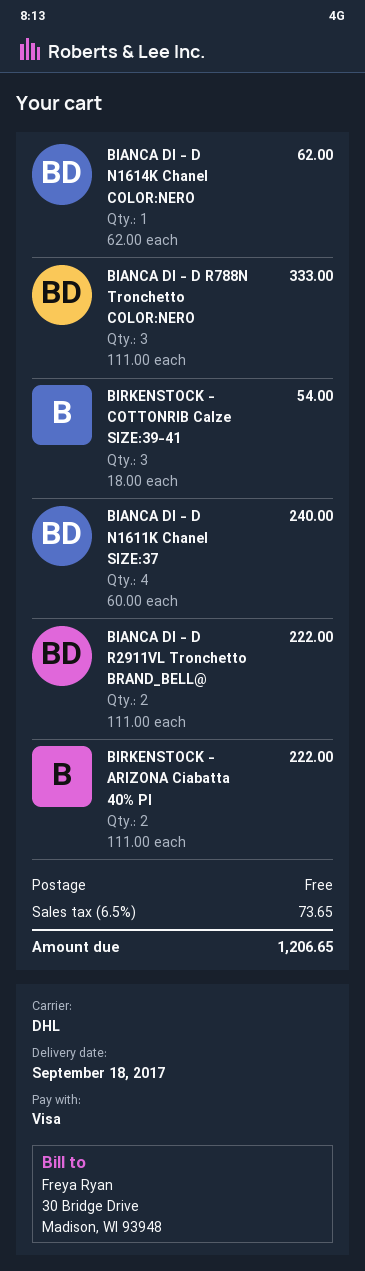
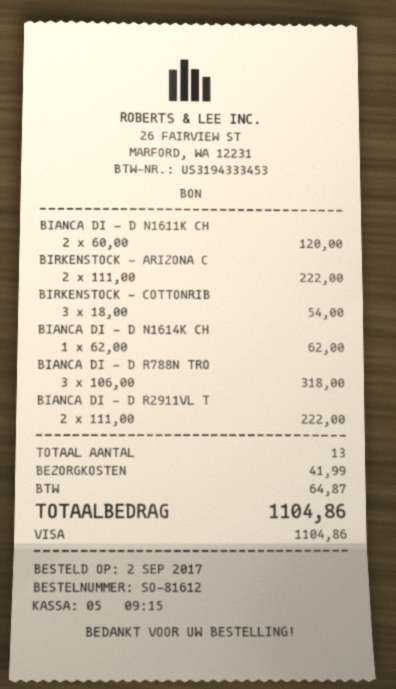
BIANCA DI - D R788N Tronchetto COLOR:NERO: 3 x 111.00 = 333.00 -> 3 x 106.00 = 318.00
BIANCA DI - D N1611K Chanel SIZE:37: 4 x 60.00 = 240.00 -> 2 x 60.00 = 120.00
shipping: 0.00 -> 41.99
tax: 73.65 -> 64.87
total: 1206.65 -> 1104.86

